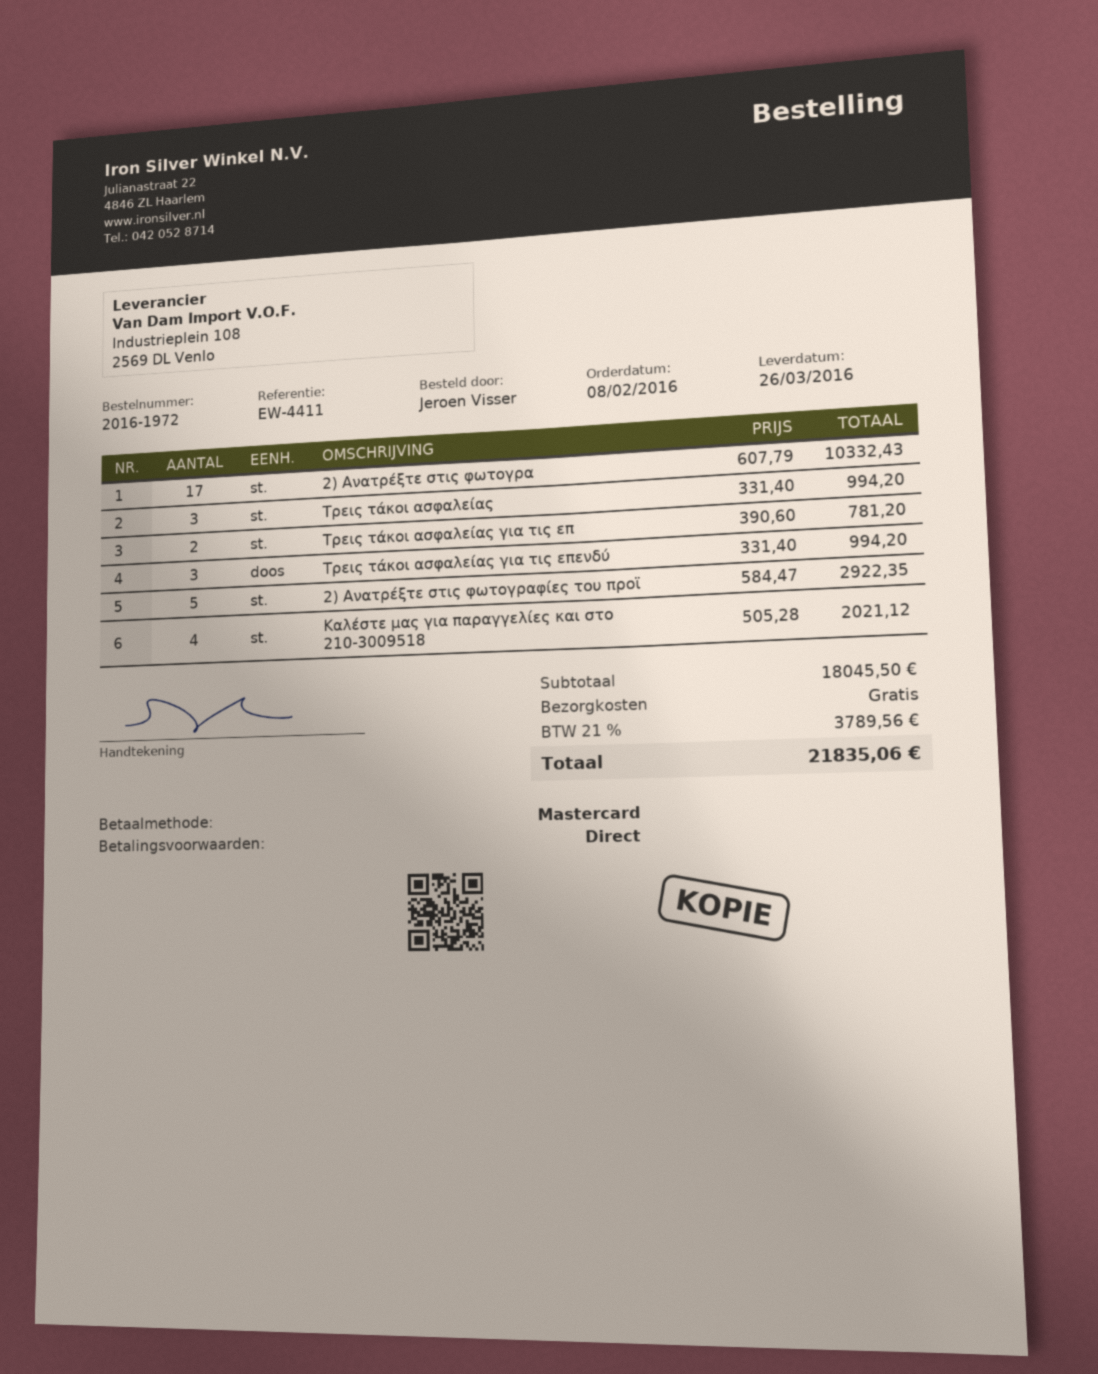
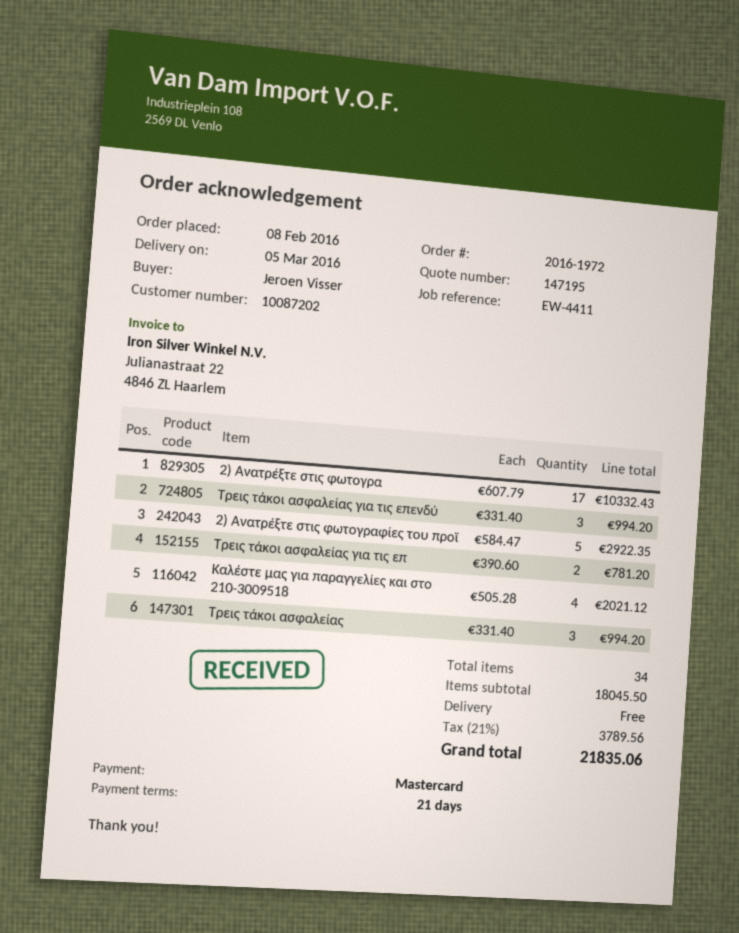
delivery date: 2016-03-26 -> 2016-03-05
payment terms: on receipt -> 21 days

